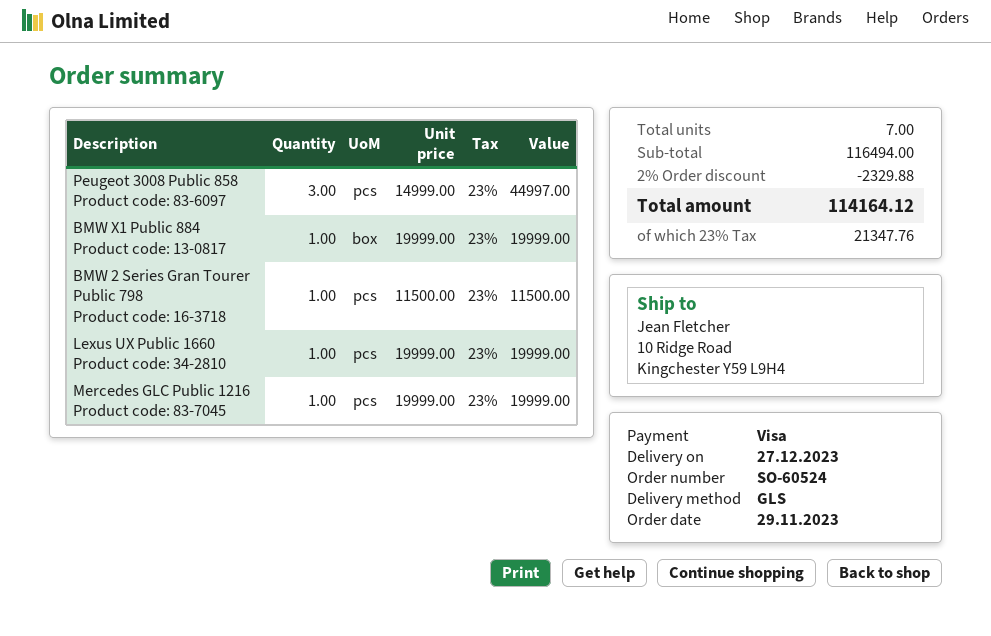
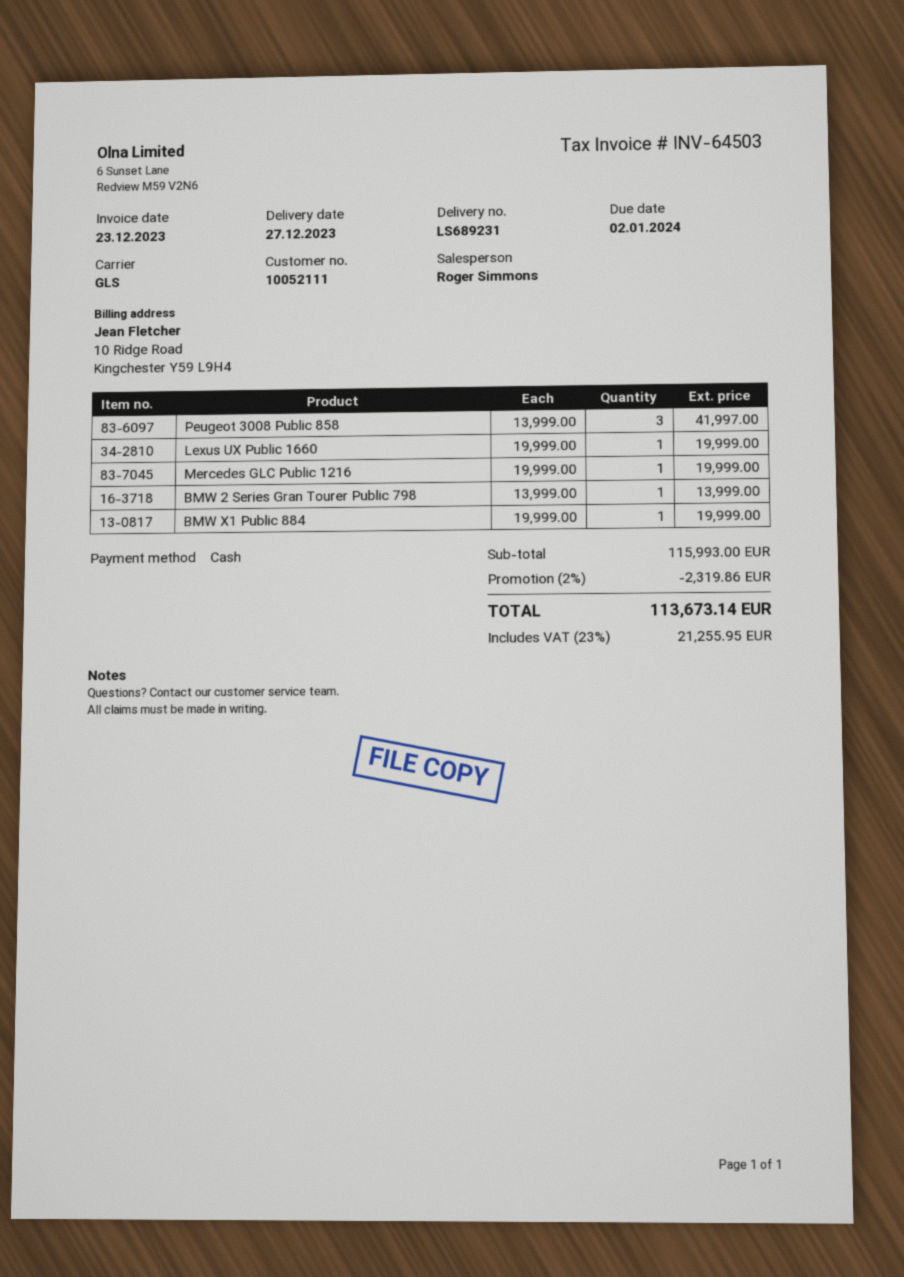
payment method: Visa -> cash
Peugeot 3008 Public 858: 3 x 14999.00 = 44997.00 -> 3 x 13999.00 = 41997.00
BMW 2 Series Gran Tourer Public 798: 1 x 11500.00 = 11500.00 -> 1 x 13999.00 = 13999.00
subtotal: 116494.00 -> 115993.00
discount: 2% = 2329.88 -> 2% = 2319.86
tax: 23% = 21347.76 -> 23% = 21255.95
total: 114164.12 -> 113673.14

